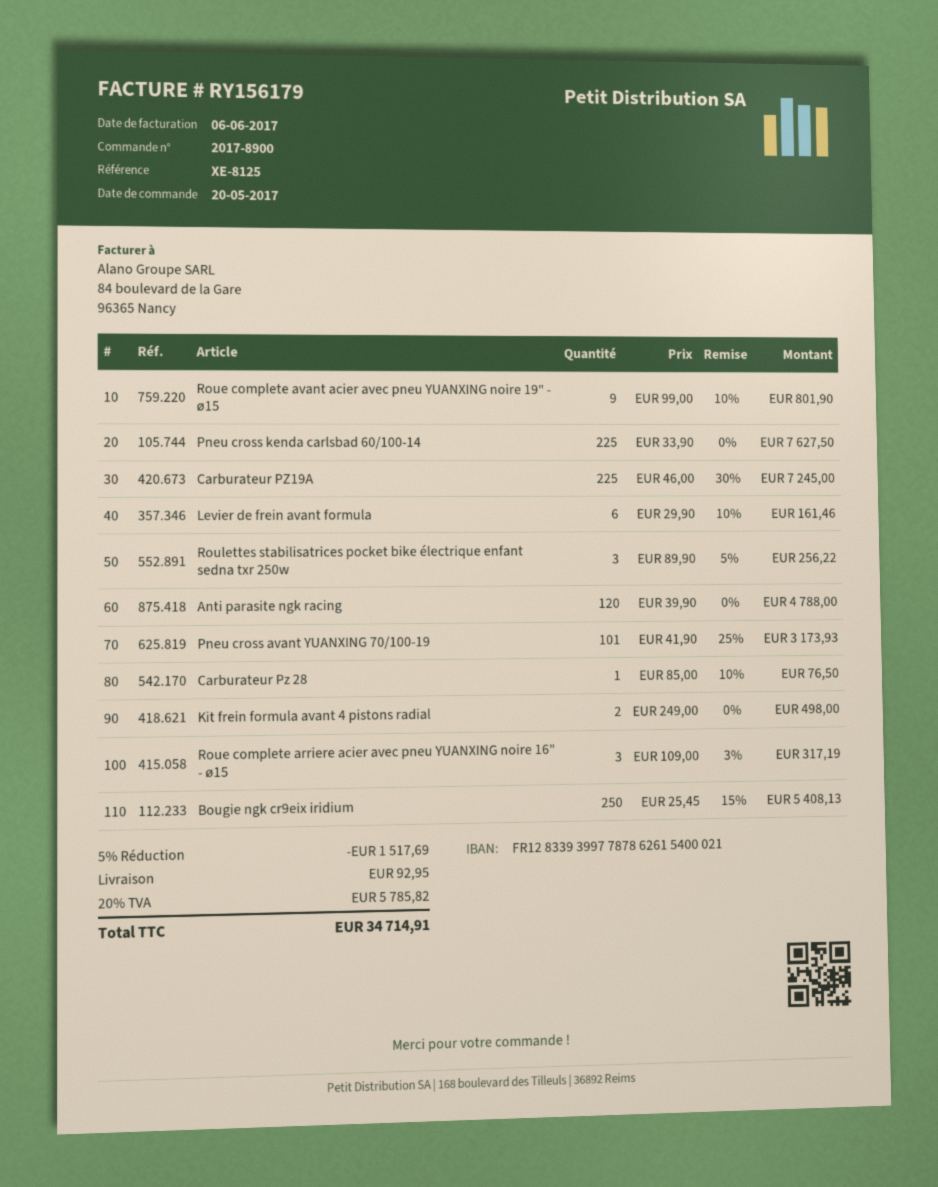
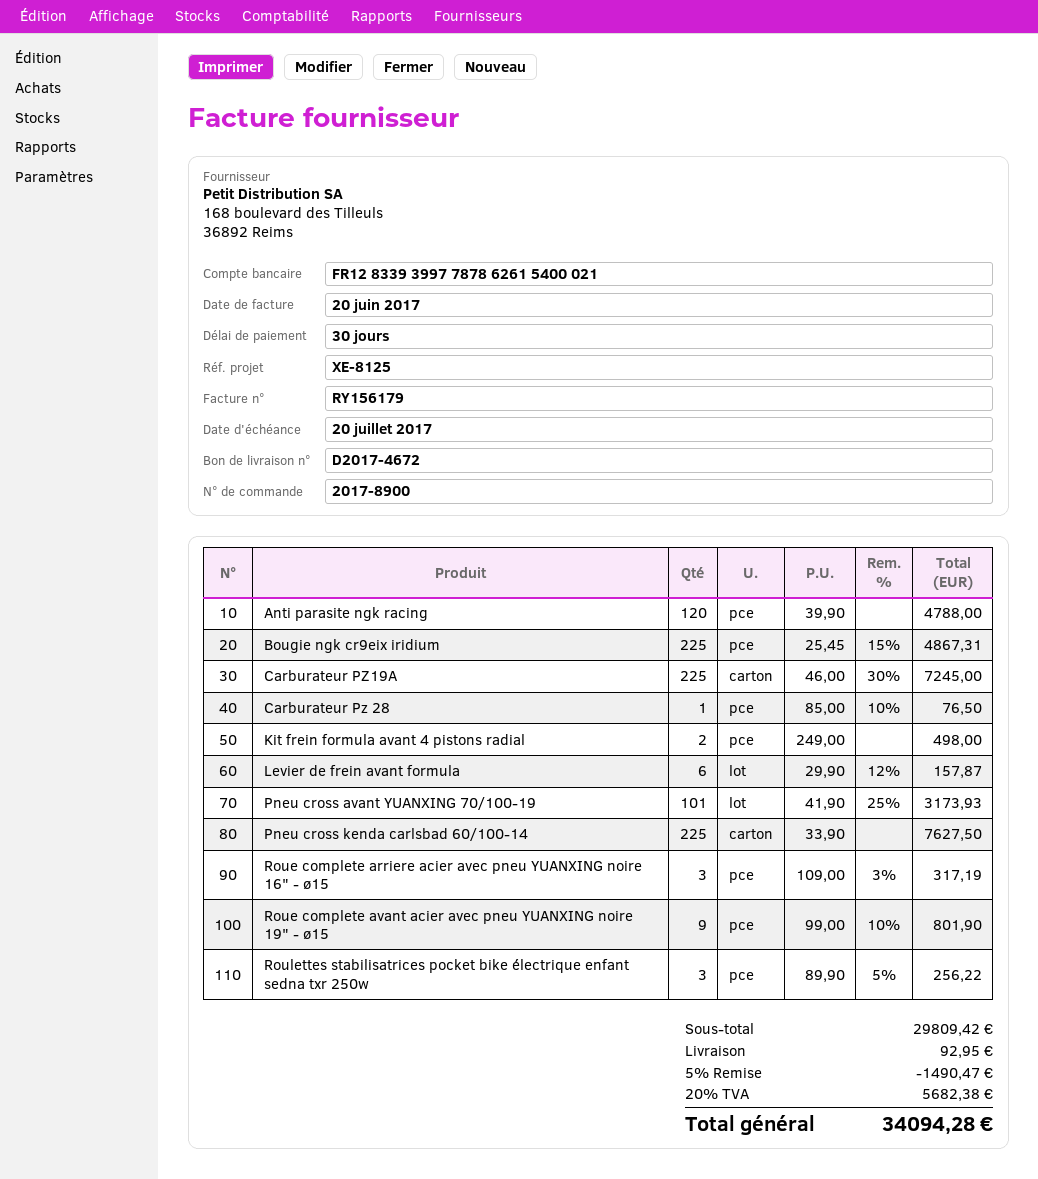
invoice date: 2017-06-06 -> 2017-06-20
Levier de frein avant formula: 6 x 29.90 - 10% = 161.46 -> 6 x 29.90 - 12% = 157.87
Bougie ngk cr9eix iridium: 250 x 25.45 - 15% = 5408.13 -> 225 x 25.45 - 15% = 4867.31
discount: 5% = 1517.69 -> 5% = 1490.47
tax: 20% = 5785.82 -> 20% = 5682.38
total: 34714.91 -> 34094.28

